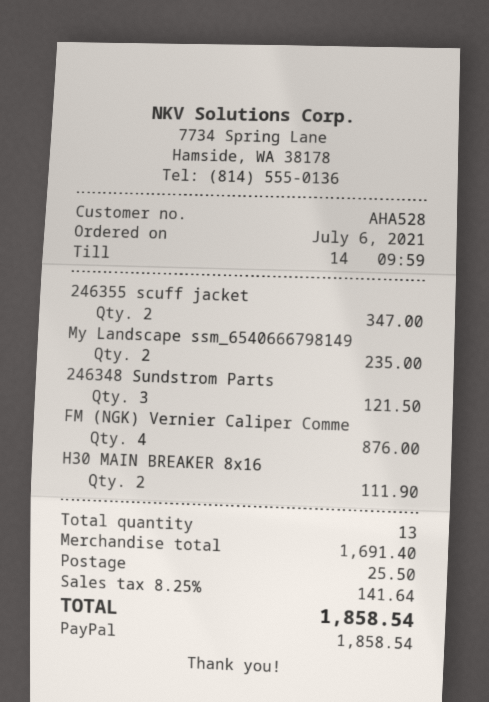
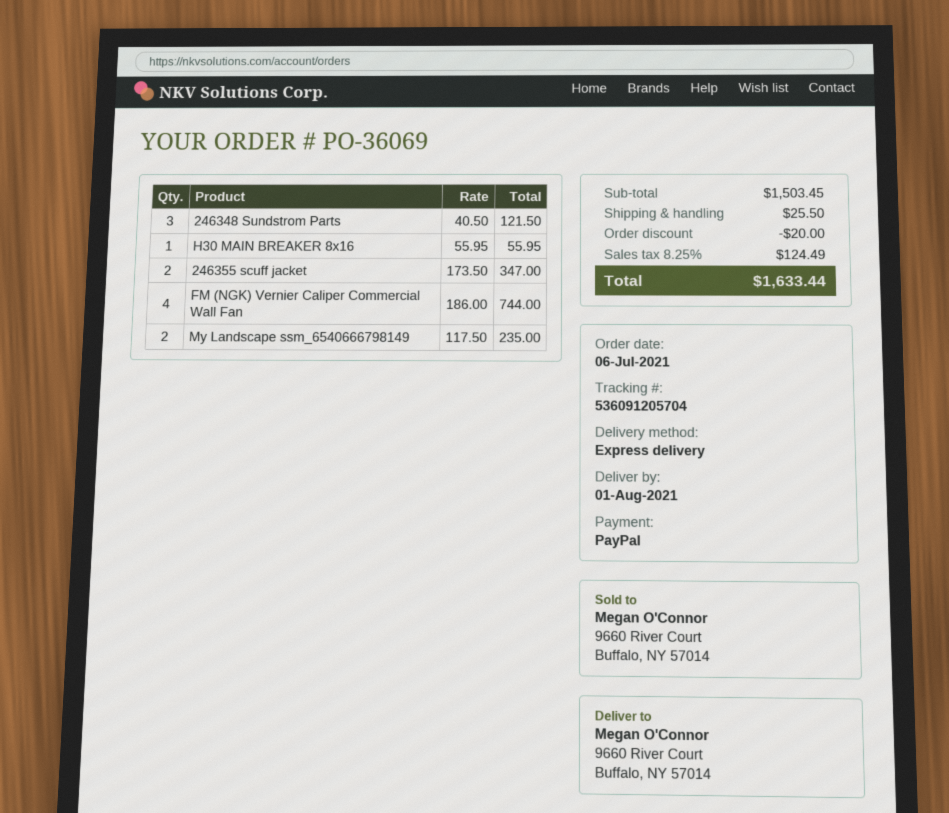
FM (NGK) Vernier Caliper Comme: 4 for 876.00 -> 4 for 744.00
H30 MAIN BREAKER 8x16: 2 for 111.90 -> 1 for 55.95
subtotal: 1691.40 -> 1503.45
discount: none -> 20.00
tax: 8.25% = 141.64 -> 8.25% = 124.49
total: 1858.54 -> 1633.44

